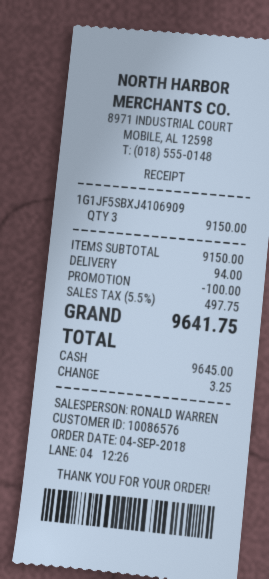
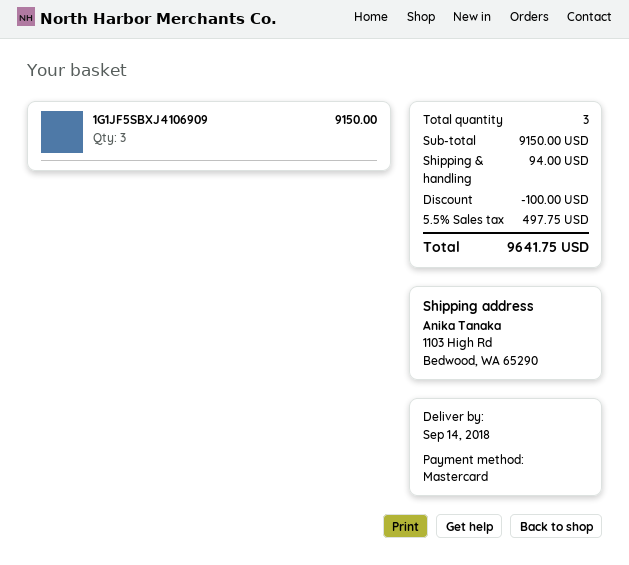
payment method: cash -> Mastercard

